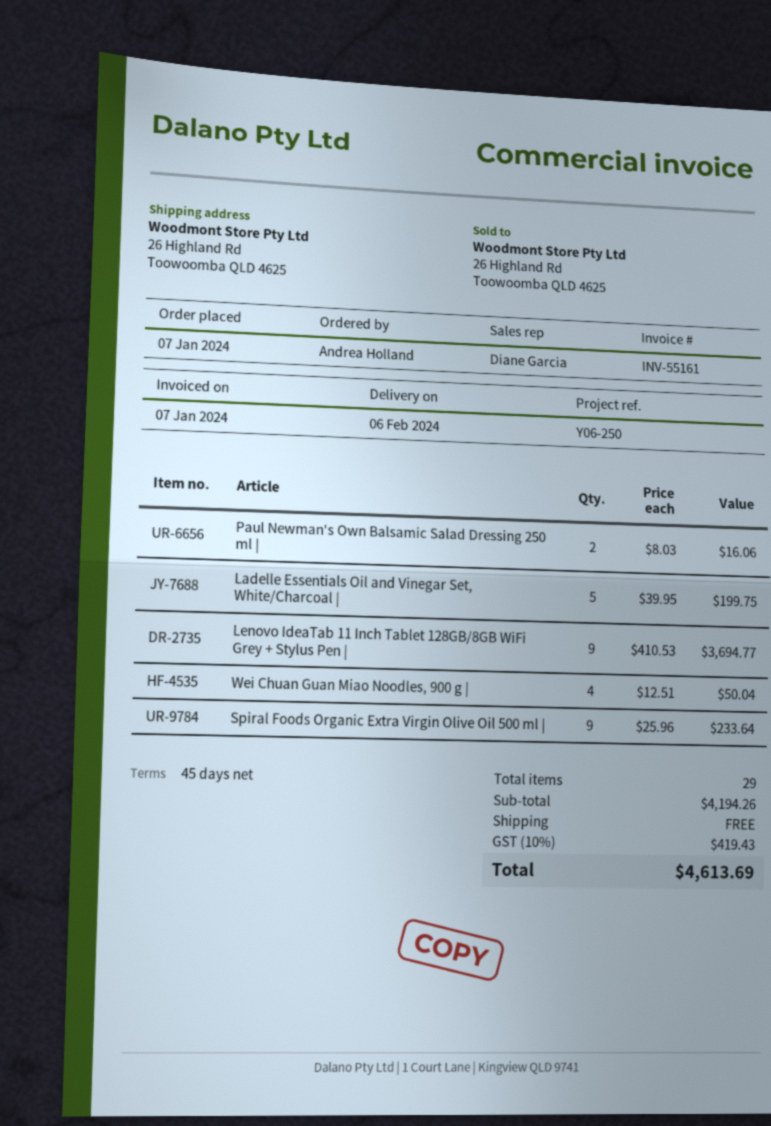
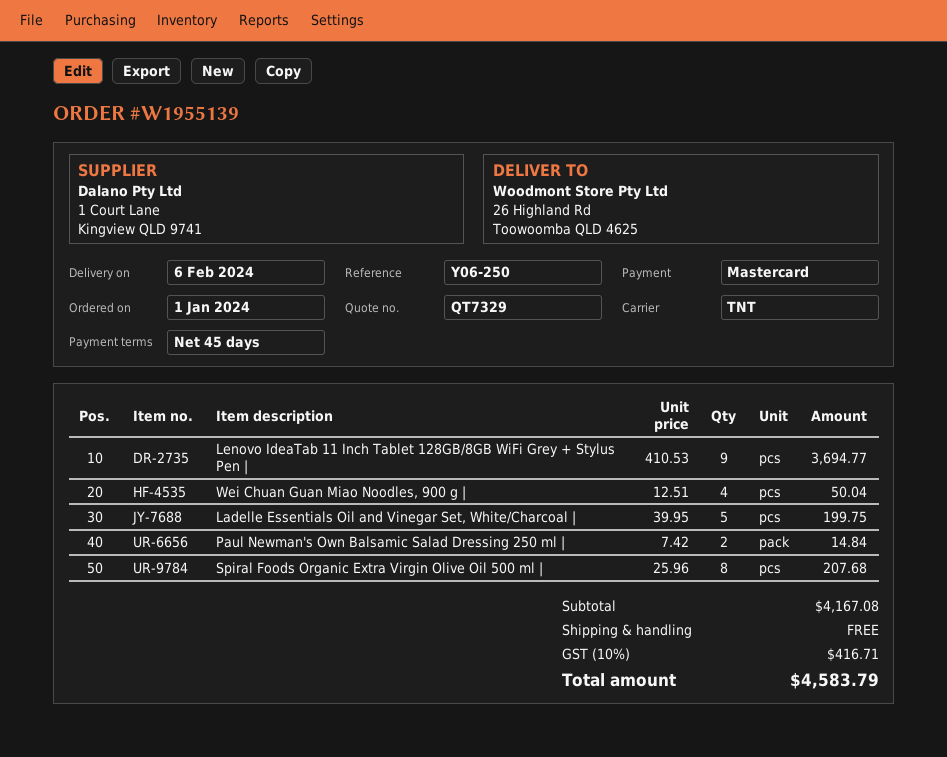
order date: 2024-01-07 -> 2024-01-01
Paul Newman's Own Balsamic Salad Dressing 250 ml |: 2 x 8.03 = 16.06 -> 2 x 7.42 = 14.84
Spiral Foods Organic Extra Virgin Olive Oil 500 ml |: 9 x 25.96 = 233.64 -> 8 x 25.96 = 207.68
subtotal: 4194.26 -> 4167.08
tax: 10% = 419.43 -> 10% = 416.71
total: 4613.69 -> 4583.79

